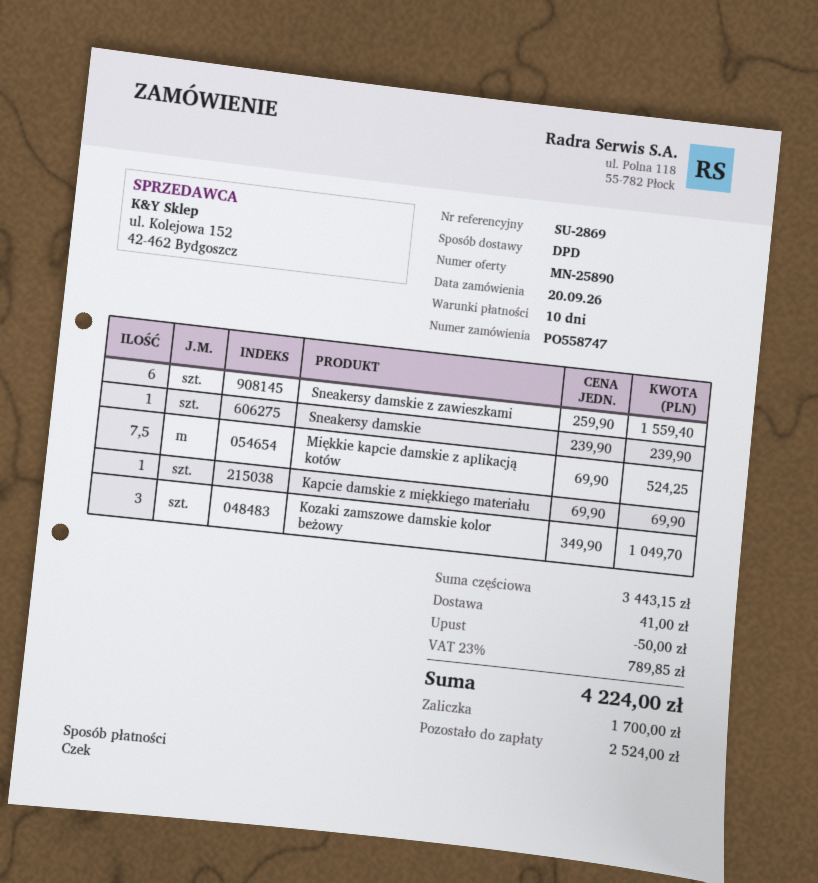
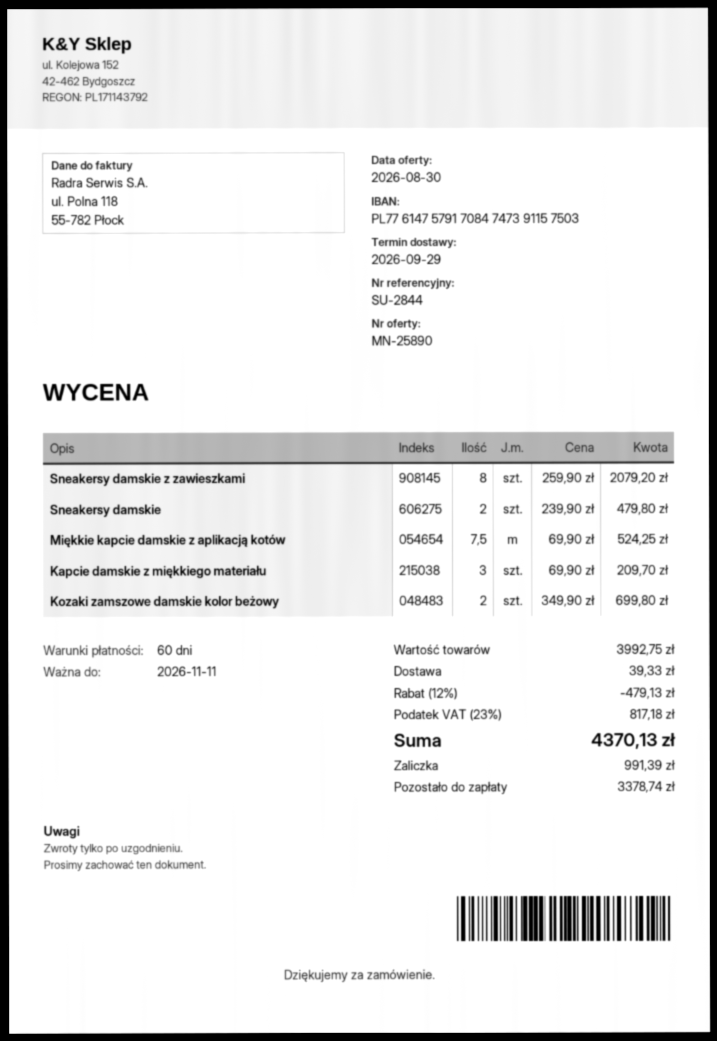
payment terms: 10 days -> 60 days
reference: SU-2869 -> SU-2844
Sneakersy damskie z zawieszkami: 6 x 259.90 = 1559.40 -> 8 x 259.90 = 2079.20
Sneakersy damskie: 1 x 239.90 = 239.90 -> 2 x 239.90 = 479.80
Kapcie damskie z miękkiego materiału: 1 x 69.90 = 69.90 -> 3 x 69.90 = 209.70
Kozaki zamszowe damskie kolor beżowy: 3 x 349.90 = 1049.70 -> 2 x 349.90 = 699.80
subtotal: 3443.15 -> 3992.75
discount: 50.00 -> 479.13
shipping: 41.00 -> 39.33
tax: 23% = 789.85 -> 23% = 817.18
total: 4224.00 -> 4370.13
deposit: 1700.00 -> 991.39
balance: 2524.00 -> 3378.74

